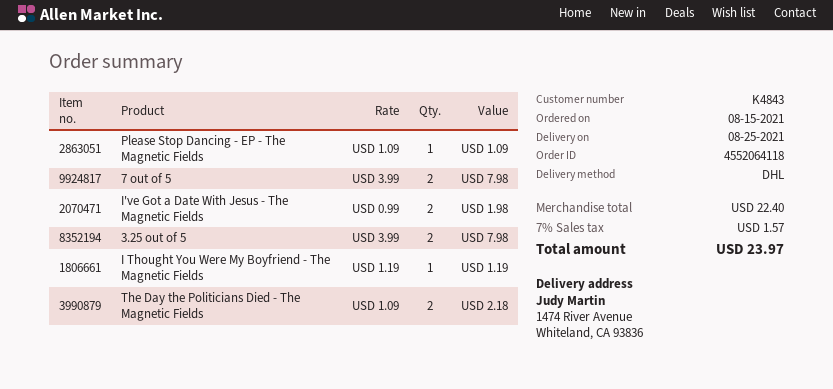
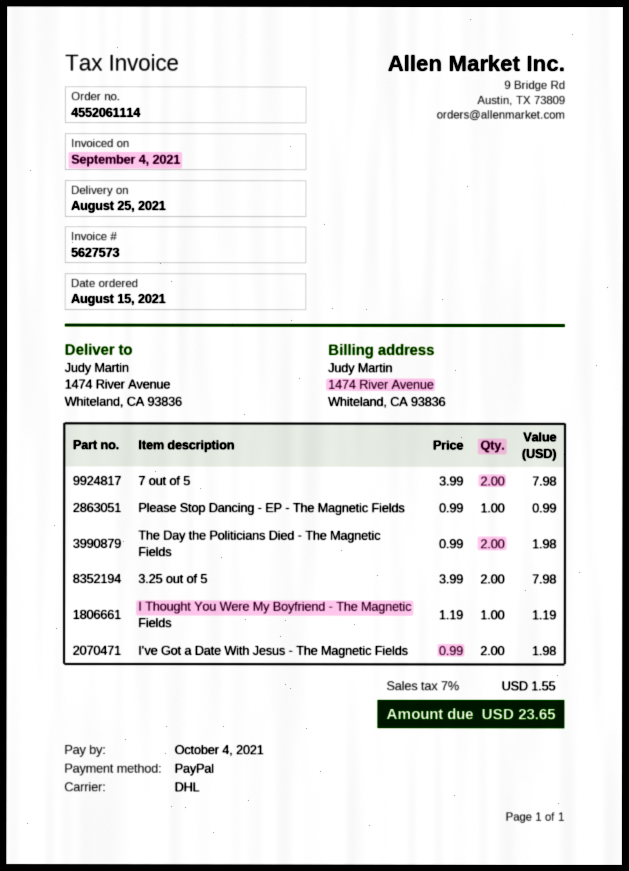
order number: 4552064118 -> 4552061114
Please Stop Dancing - EP - The Magnetic Fields: 1 x 1.09 = 1.09 -> 1 x 0.99 = 0.99
The Day the Politicians Died - The Magnetic Fields: 2 x 1.09 = 2.18 -> 2 x 0.99 = 1.98
tax: 7% = 1.57 -> 7% = 1.55
total: 23.97 -> 23.65

